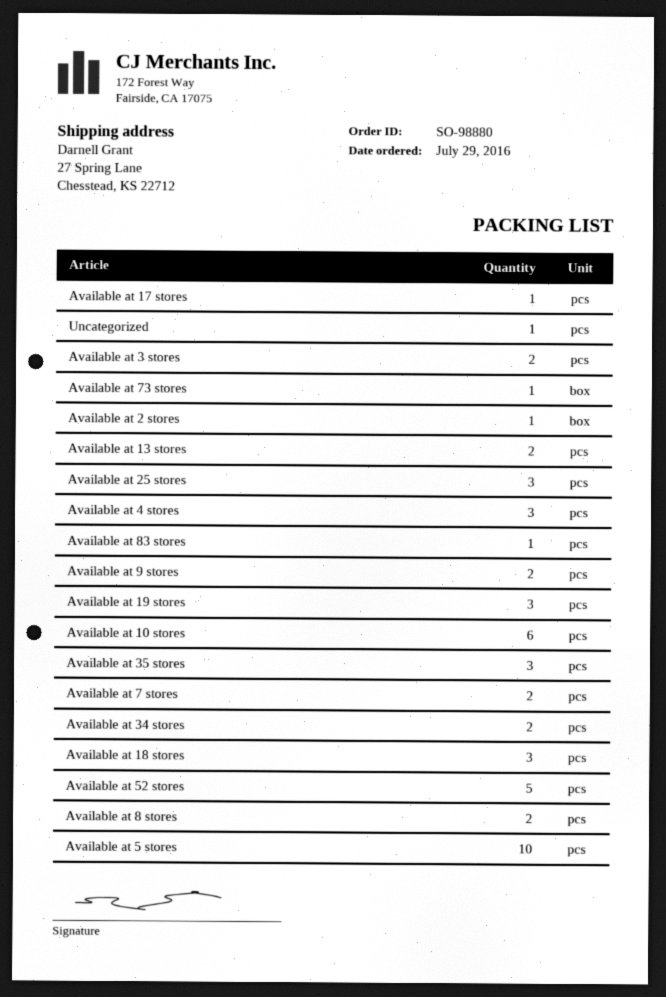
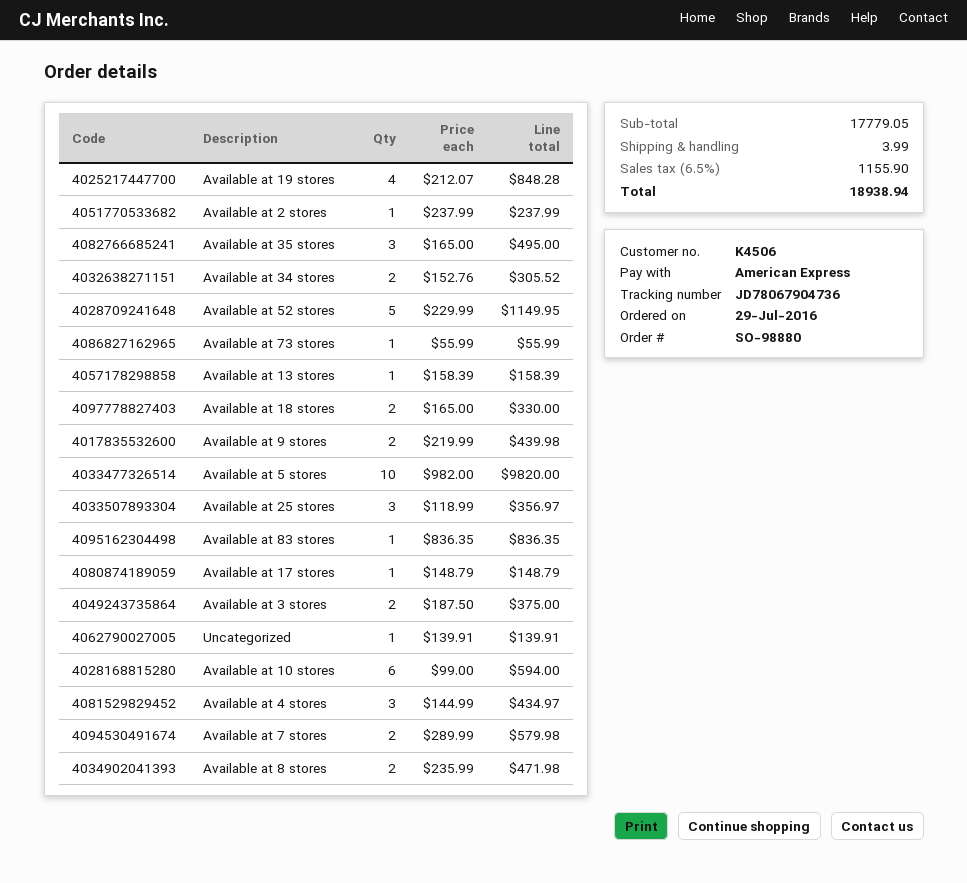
Available at 13 stores: 2 -> 1
Available at 19 stores: 3 -> 4
Available at 18 stores: 3 -> 2

